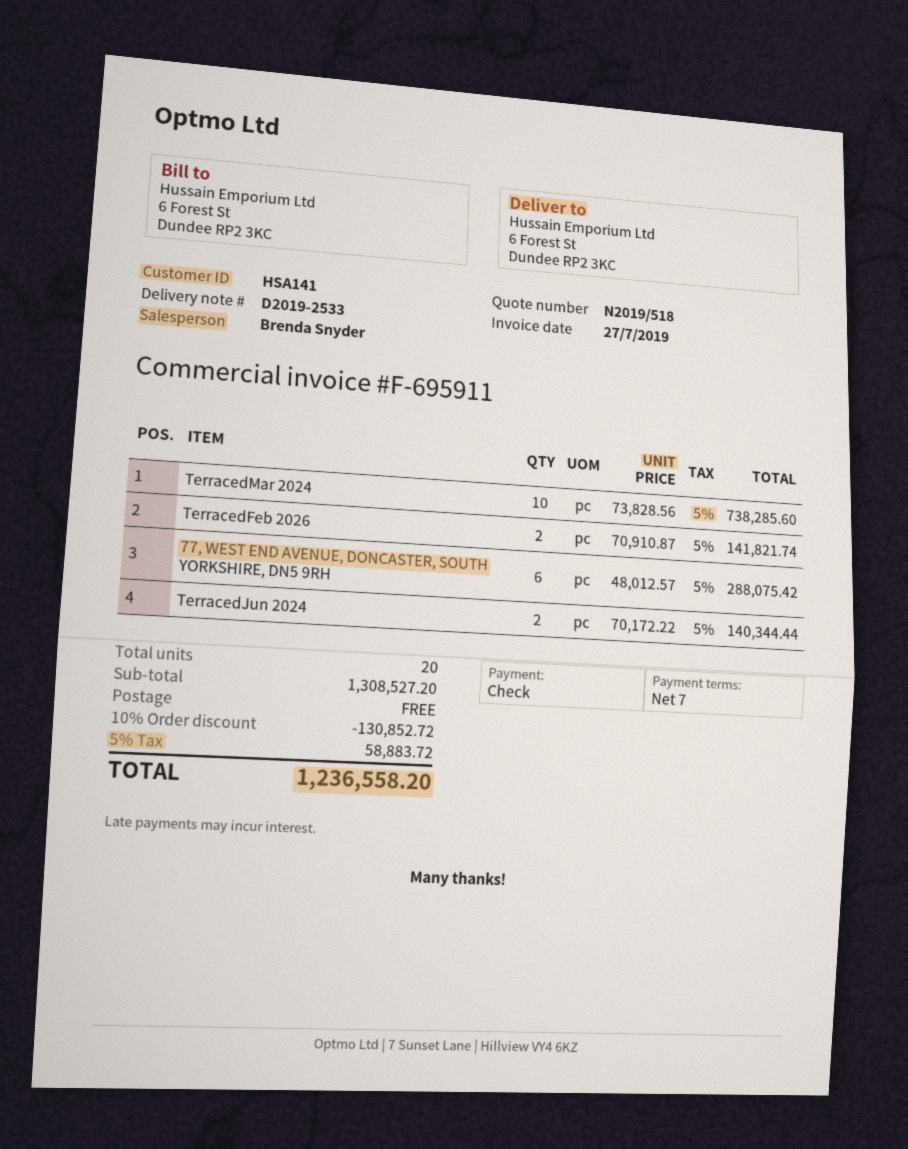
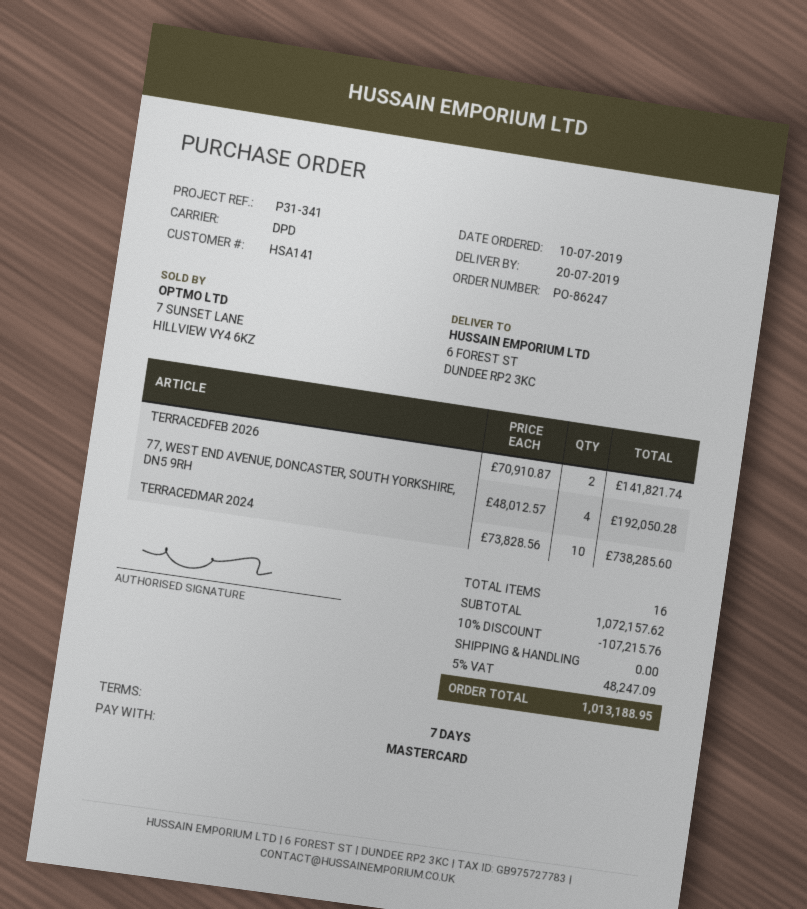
payment method: cheque -> Mastercard
77, WEST END AVENUE, DONCASTER, SOUTH YORKSHIRE, DN5 9RH: 6 x 48012.57 = 288075.42 -> 4 x 48012.57 = 192050.28
TerracedJun 2024: 2 x 70172.22 = 140344.44 -> none
total quantity: 20 -> 16
subtotal: 1308527.20 -> 1072157.62
discount: 10% = 130852.72 -> 10% = 107215.76
tax: 5% = 58883.72 -> 5% = 48247.09
total: 1236558.20 -> 1013188.95

